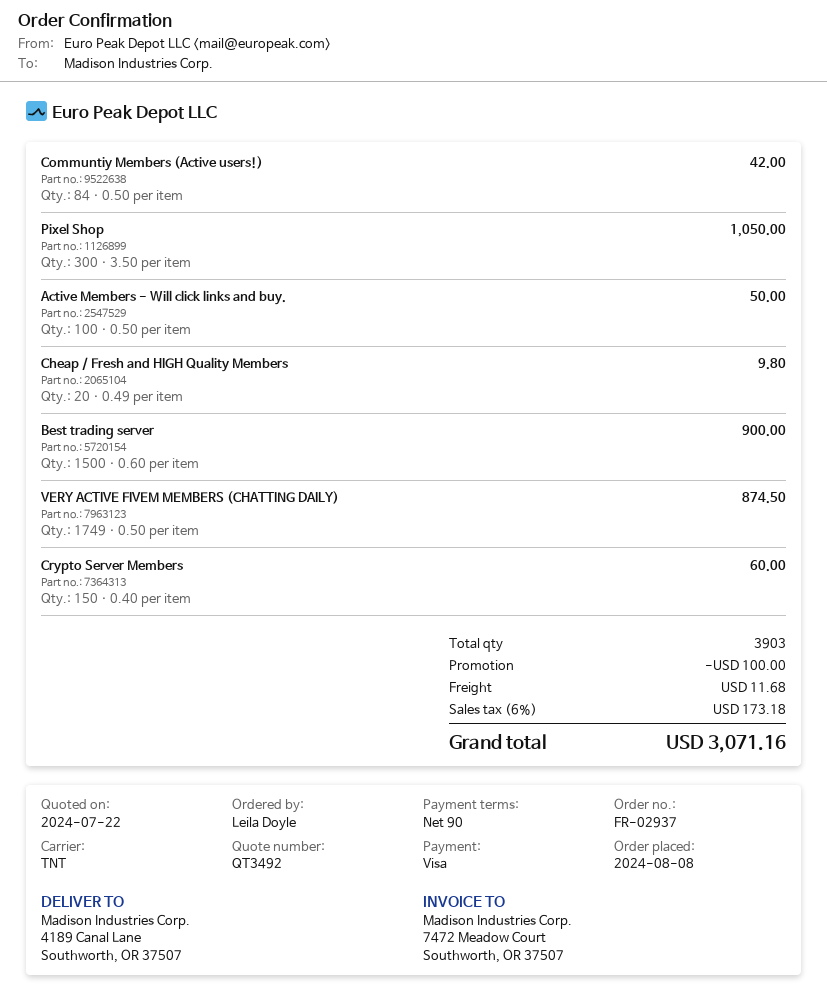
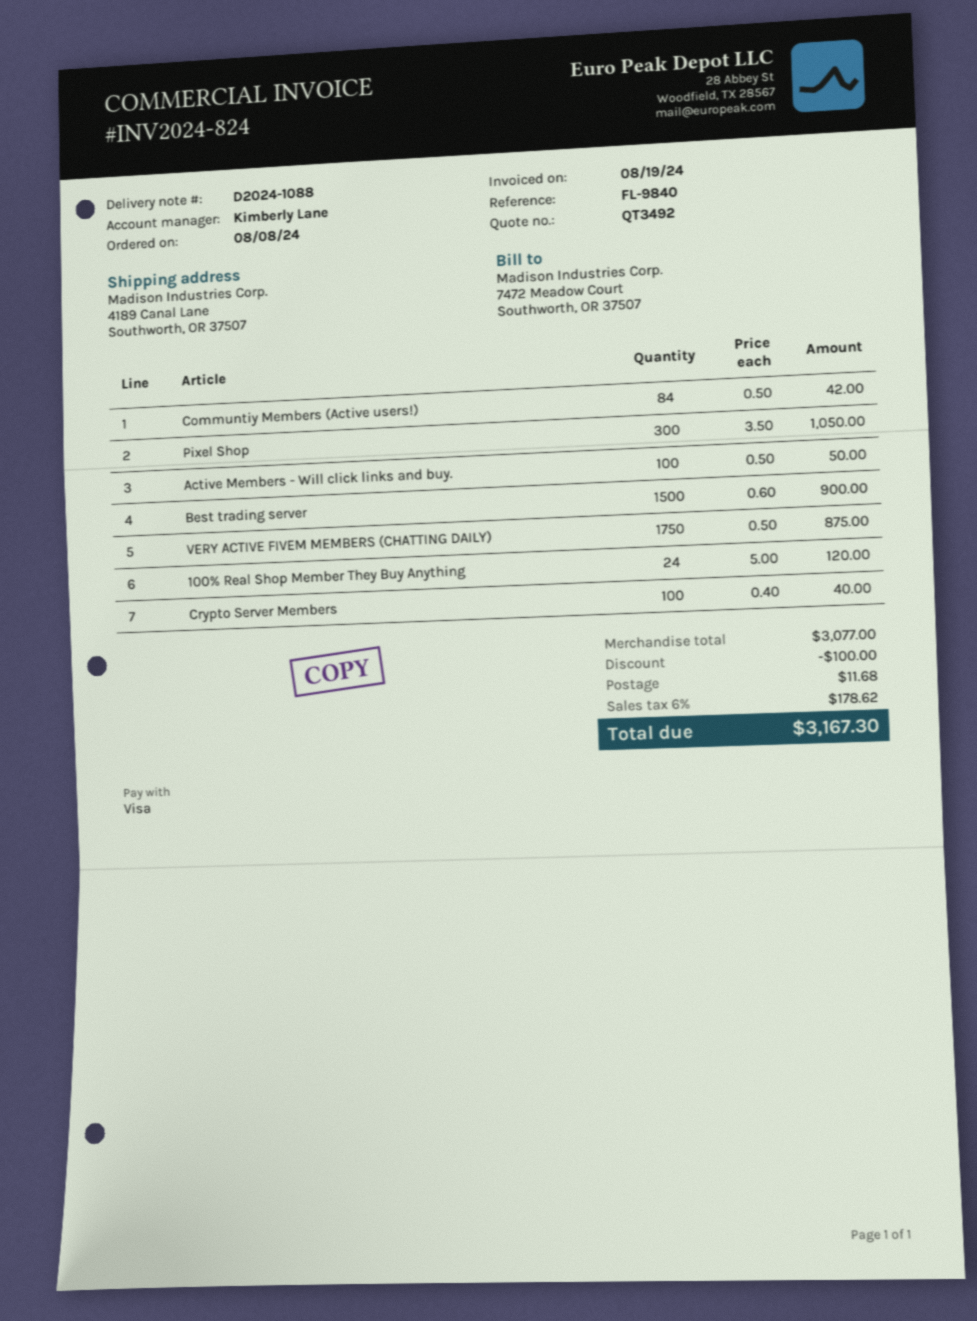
Cheap / Fresh and HIGH Quality Members: 20 x 0.49 = 9.80 -> none
VERY ACTIVE FIVEM MEMBERS (CHATTING DAILY): 1749 x 0.50 = 874.50 -> 1750 x 0.50 = 875.00
Crypto Server Members: 150 x 0.40 = 60.00 -> 100 x 0.40 = 40.00
100% Real Shop Member They Buy Anything: none -> 24 x 5.00 = 120.00
tax: 6% = 173.18 -> 6% = 178.62
total: 3071.16 -> 3167.30

